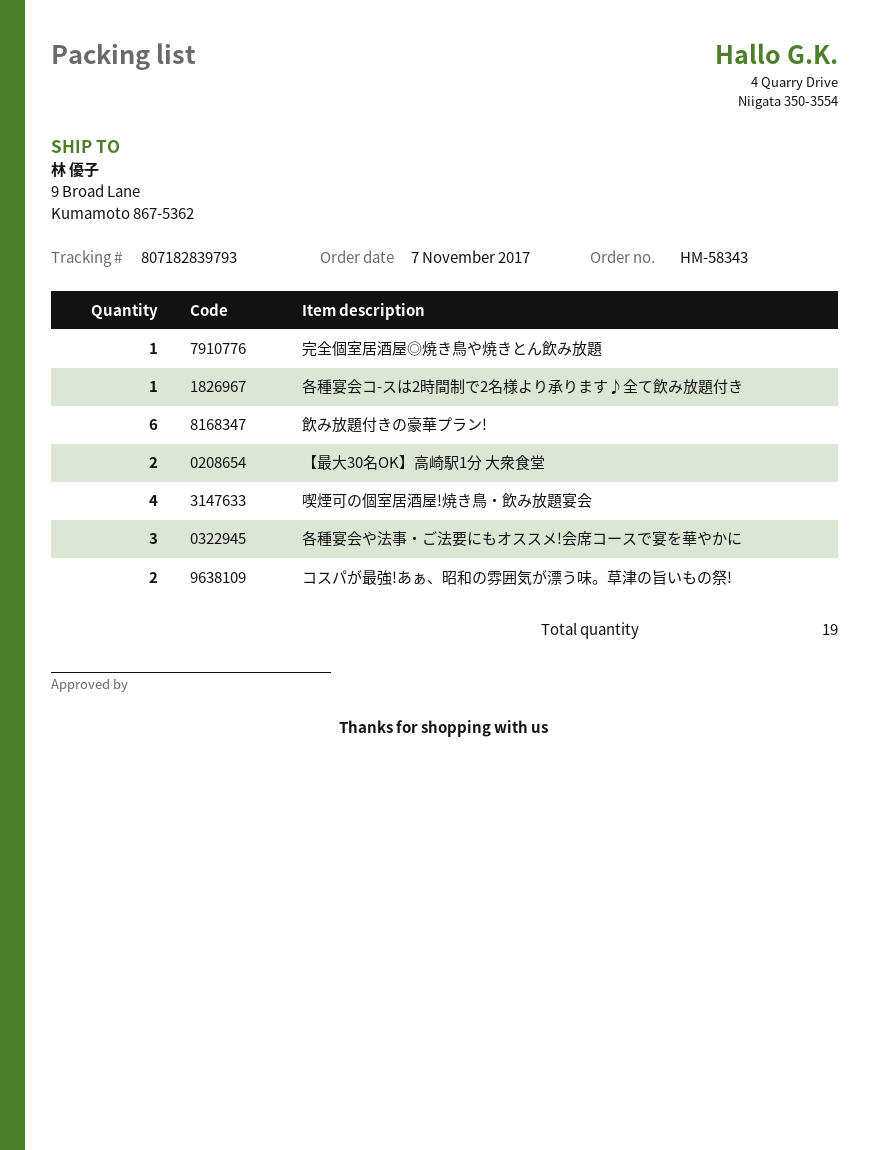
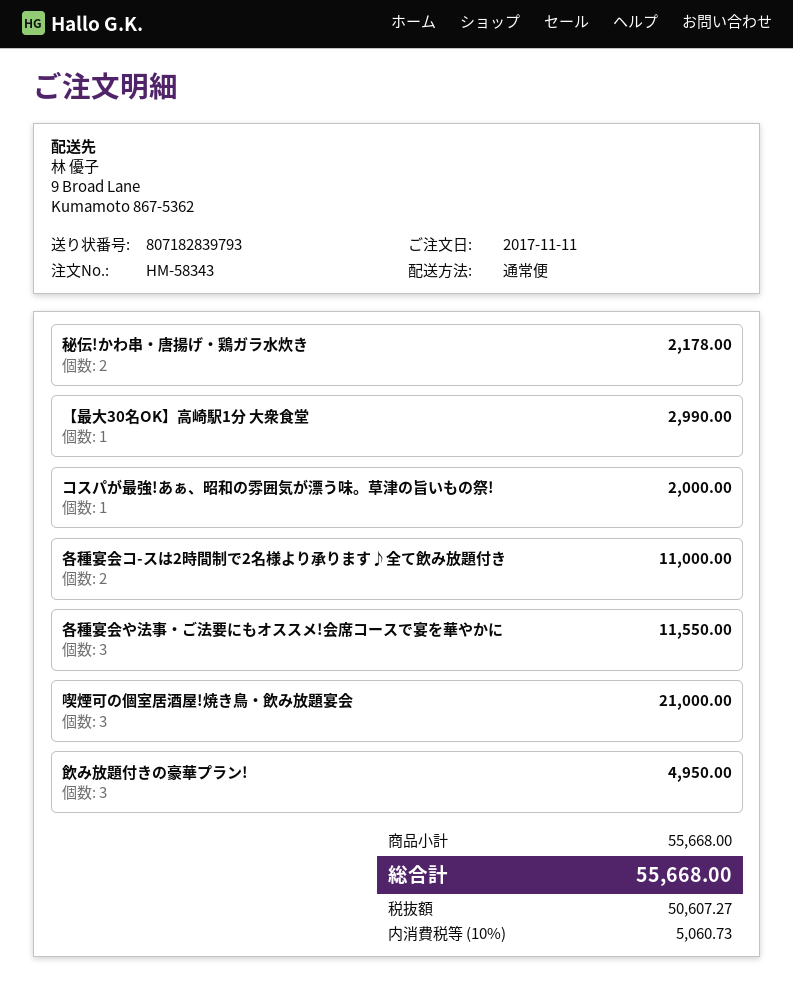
order date: 2017-11-07 -> 2017-11-11
完全個室居酒屋◎焼き鳥や焼きとん飲み放題: 1 -> none
各種宴会コ-スは2時間制で2名様より承ります♪全て飲み放題付き: 1 -> 2
飲み放題付きの豪華プラン!: 6 -> 3
【最大30名OK】高崎駅1分 大衆食堂: 2 -> 1
喫煙可の個室居酒屋!焼き鳥・飲み放題宴会: 4 -> 3
コスパが最強!あぁ、昭和の雰囲気が漂う味。草津の旨いもの祭!: 2 -> 1
秘伝!かわ串・唐揚げ・鶏ガラ水炊き: none -> 2

